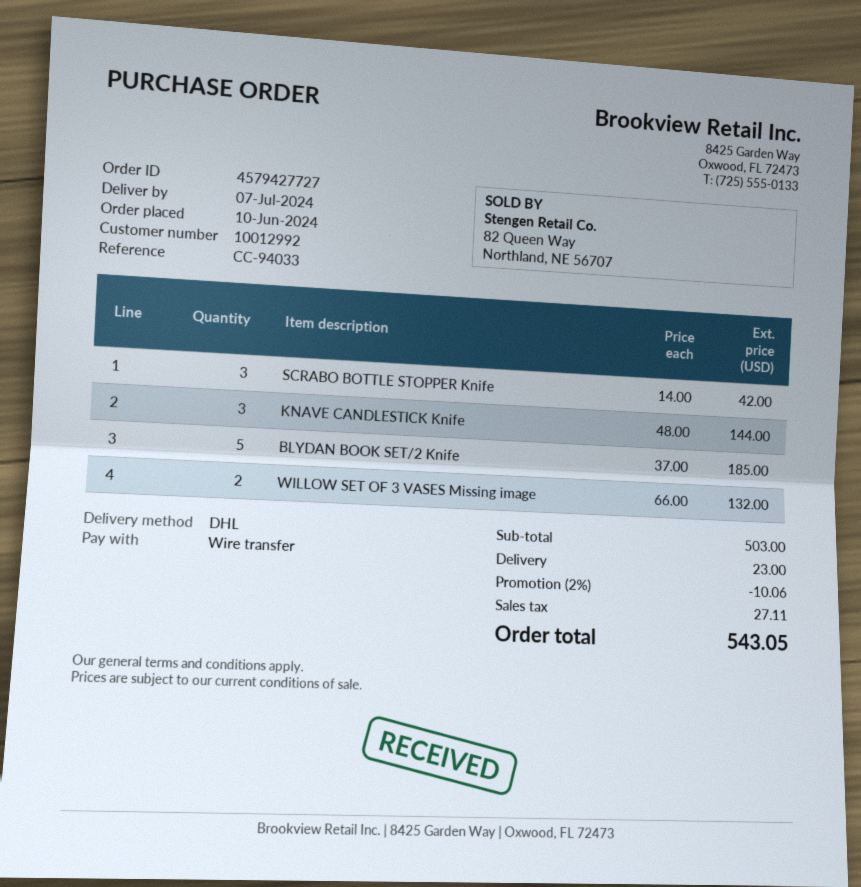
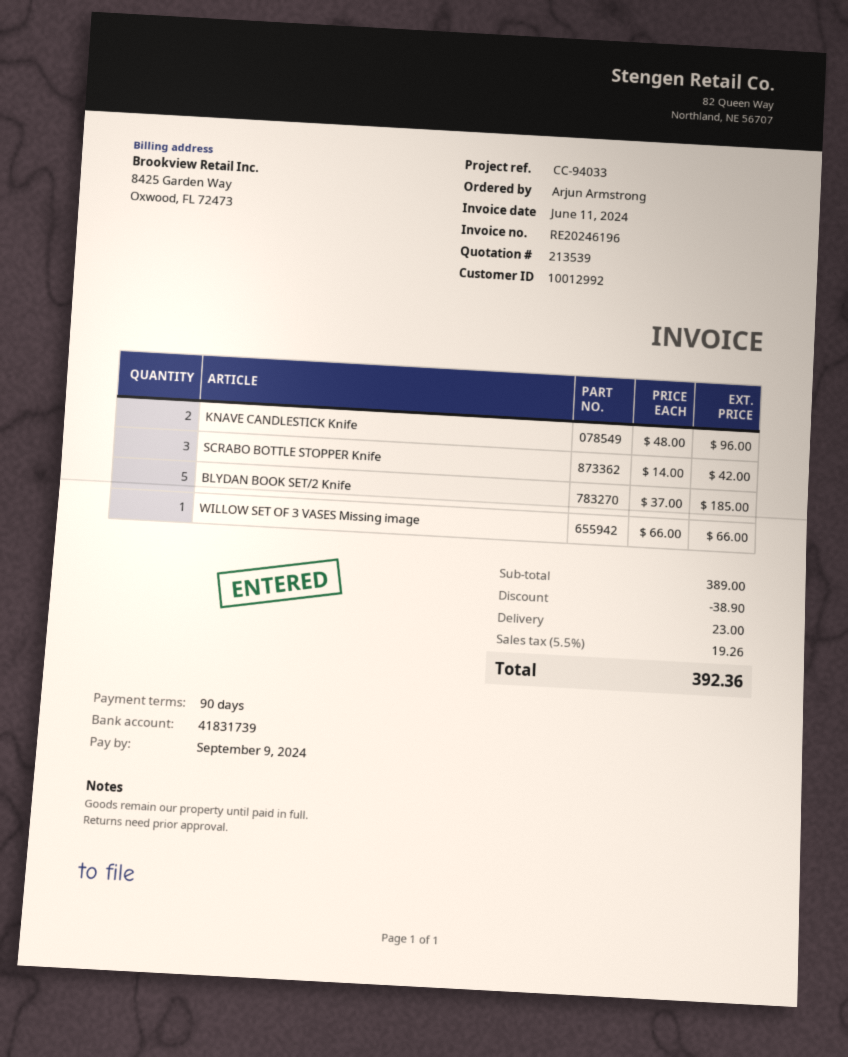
KNAVE CANDLESTICK Knife: 3 x 48.00 = 144.00 -> 2 x 48.00 = 96.00
WILLOW SET OF 3 VASES Missing image: 2 x 66.00 = 132.00 -> 1 x 66.00 = 66.00
subtotal: 503.00 -> 389.00
discount: 10.06 -> 38.90
tax: 27.11 -> 19.26
total: 543.05 -> 392.36

